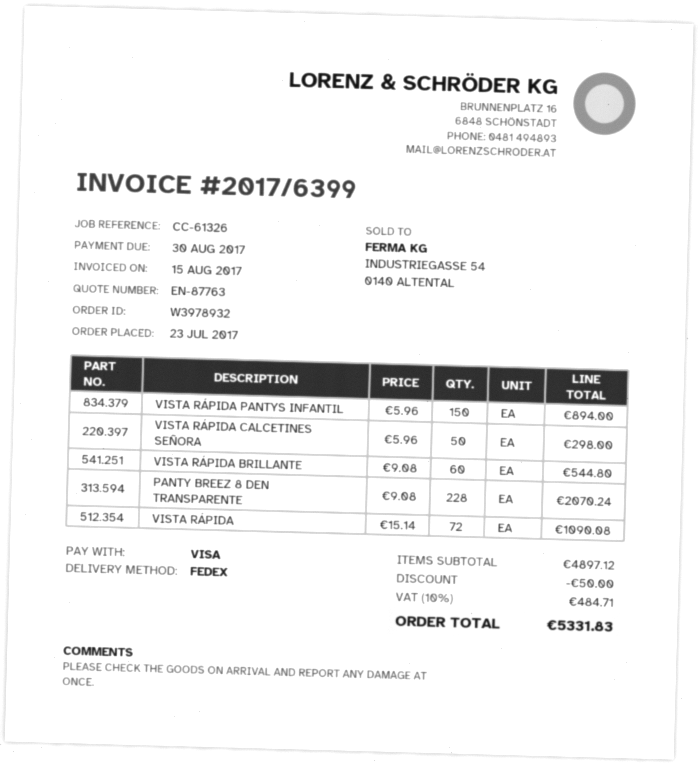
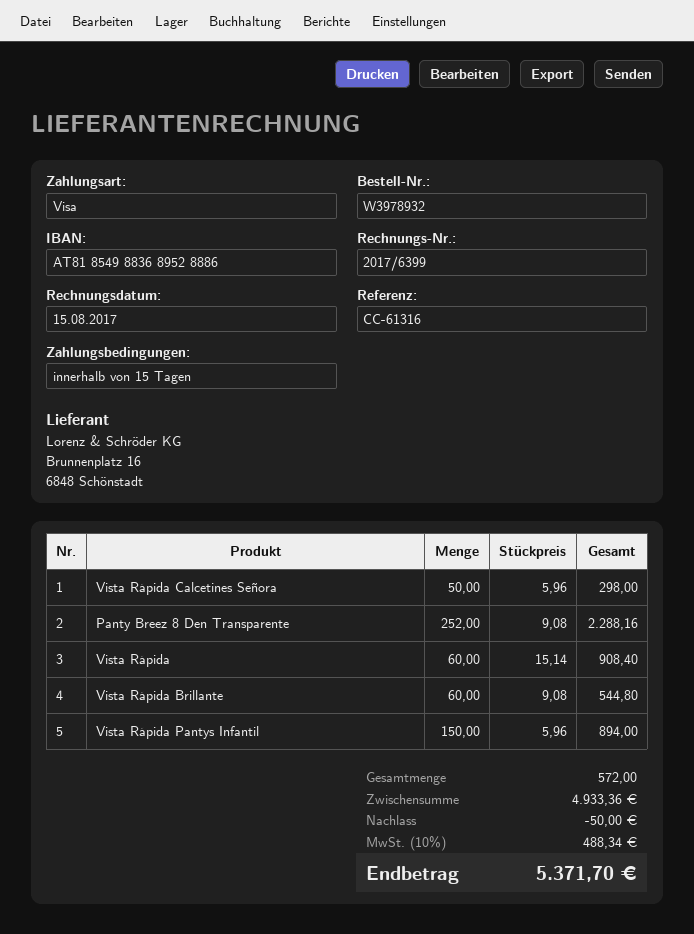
reference: CC-61326 -> CC-61316
PANTY BREEZ 8 DEN TRANSPARENTE: 228 x 9.08 = 2070.24 -> 252 x 9.08 = 2288.16
VISTA RÁPIDA: 72 x 15.14 = 1090.08 -> 60 x 15.14 = 908.40
subtotal: 4897.12 -> 4933.36
tax: 10% = 484.71 -> 10% = 488.34
total: 5331.83 -> 5371.70

